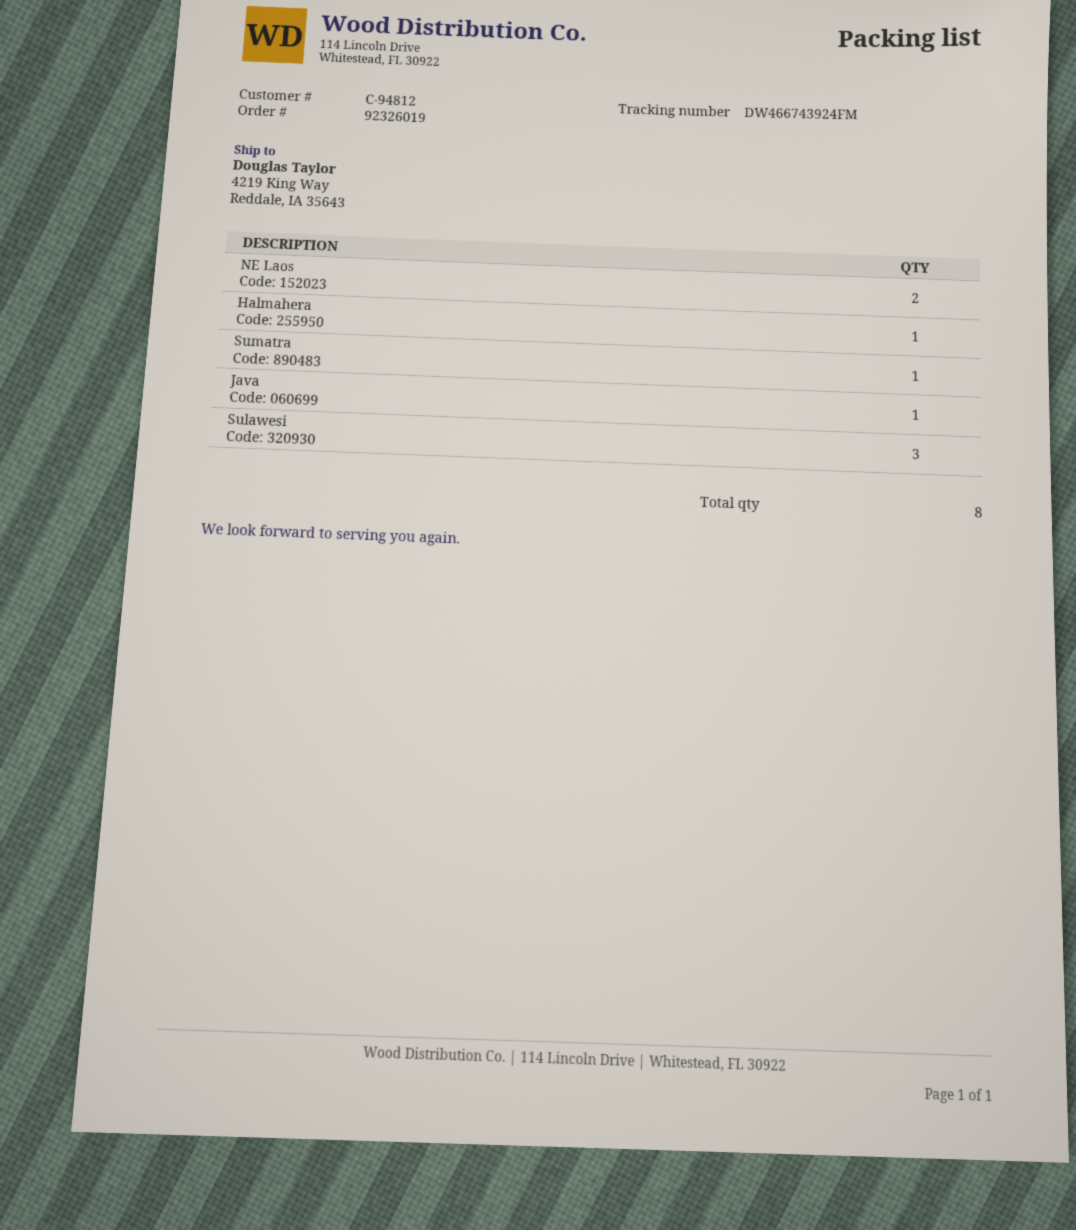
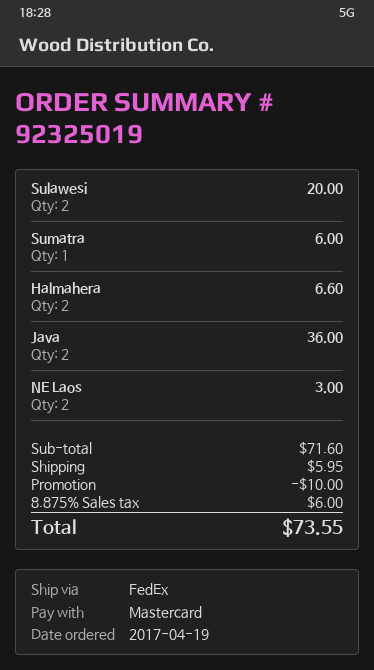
order number: 92326019 -> 92325019
Halmahera: 1 -> 2
Java: 1 -> 2
Sulawesi: 3 -> 2

